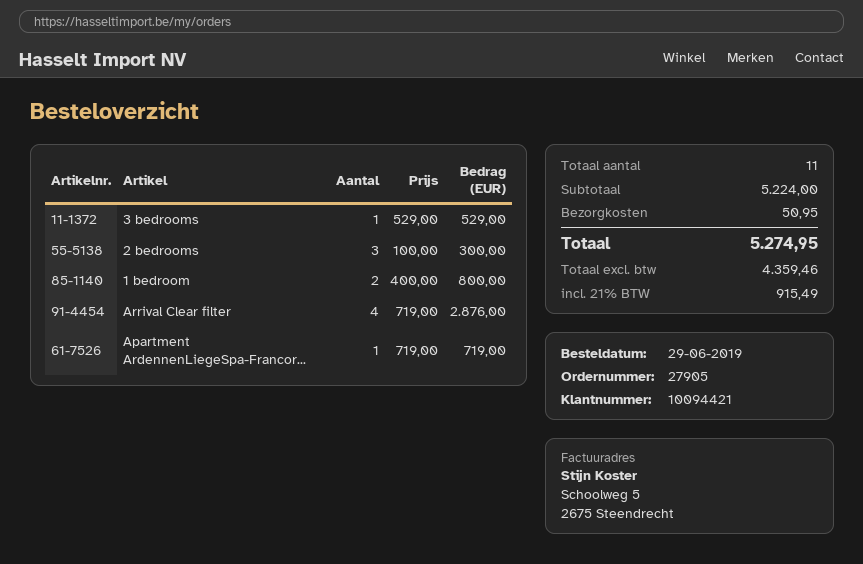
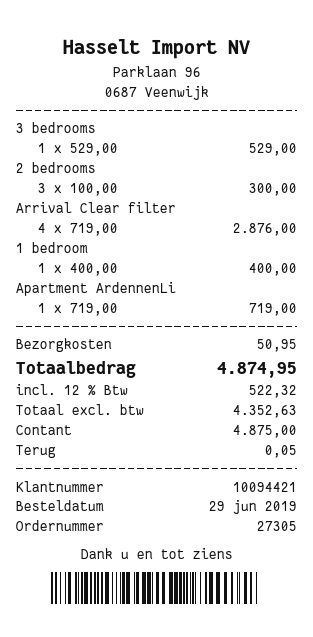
order number: 27905 -> 27305
1 bedroom: 2 x 400.00 = 800.00 -> 1 x 400.00 = 400.00
net: 4359.46 -> 4352.63
tax: 21% = 915.49 -> 12% = 522.32
total: 5274.95 -> 4874.95

